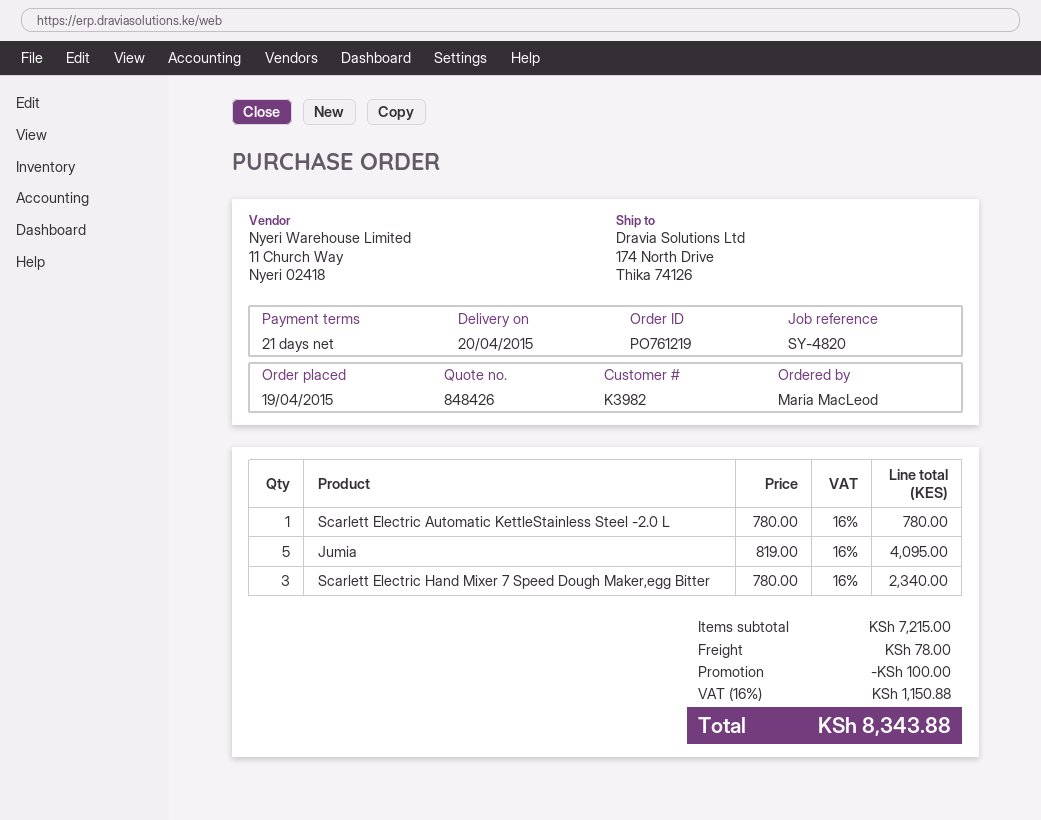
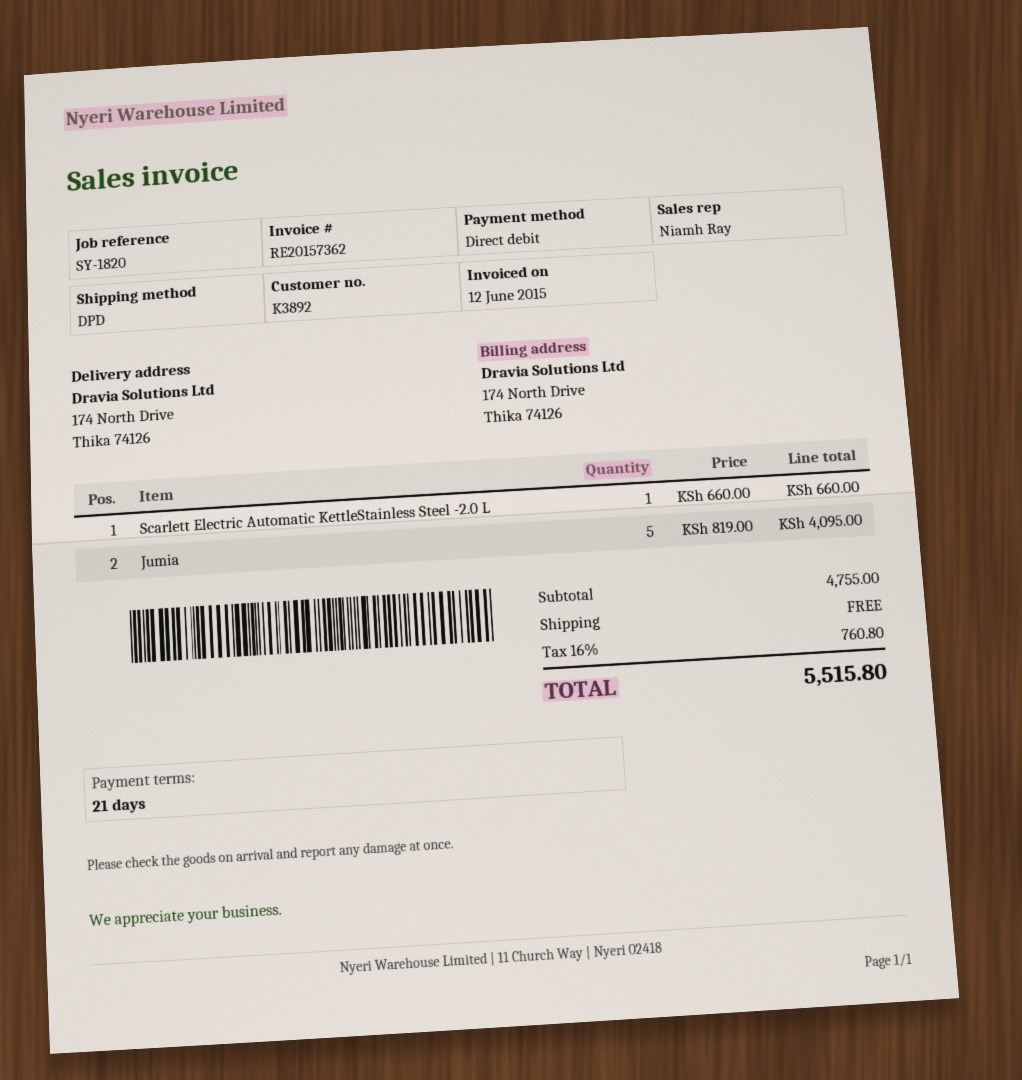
customer number: K3982 -> K3892
reference: SY-4820 -> SY-1820
Scarlett Electric Automatic KettleStainless Steel -2.0 L: 1 x 780.00 = 780.00 -> 1 x 660.00 = 660.00
Scarlett Electric Hand Mixer 7 Speed Dough Maker,egg Bitter: 3 x 780.00 = 2340.00 -> none
subtotal: 7215.00 -> 4755.00
discount: 100.00 -> none
shipping: 78.00 -> 0.00
tax: 16% = 1150.88 -> 16% = 760.80
total: 8343.88 -> 5515.80

